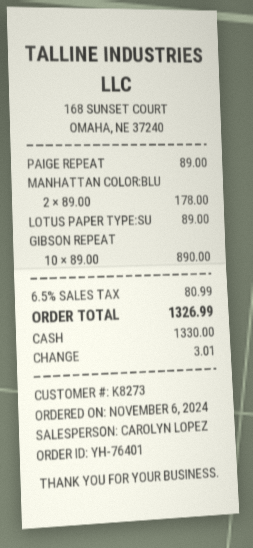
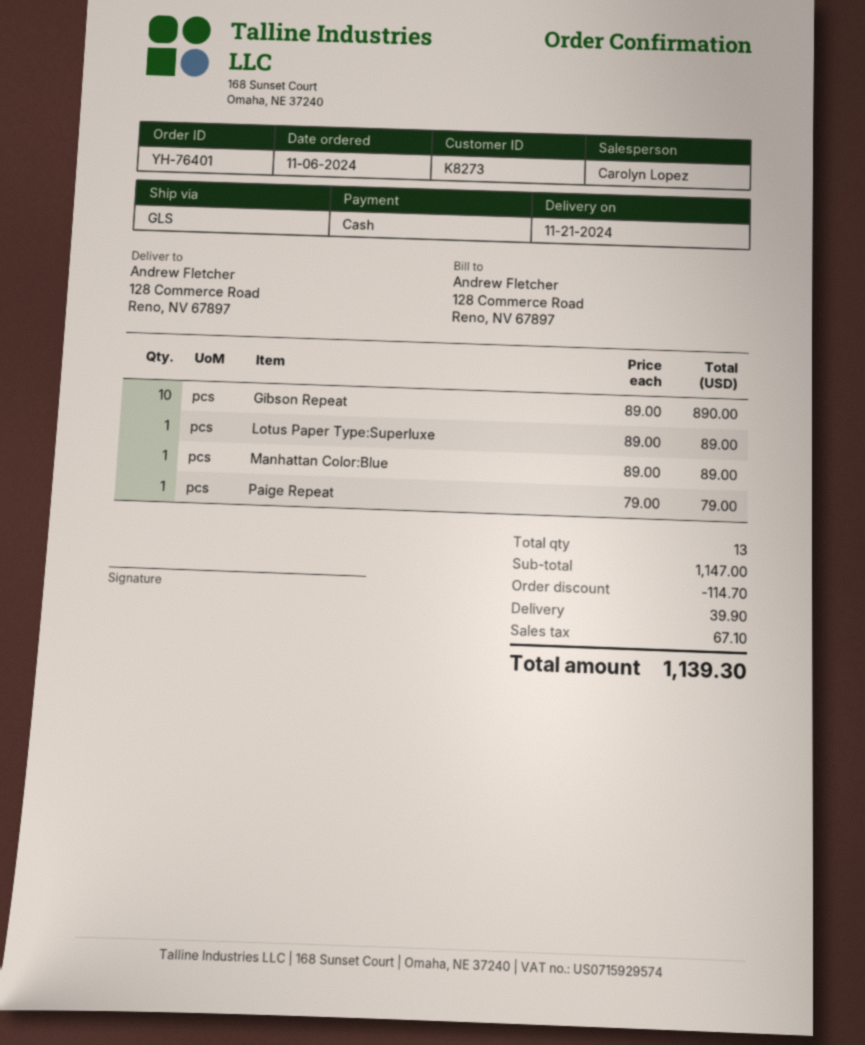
PAIGE REPEAT: 1 x 89.00 = 89.00 -> 1 x 79.00 = 79.00
MANHATTAN COLOR:BLU: 2 x 89.00 = 178.00 -> 1 x 89.00 = 89.00
discount: none -> 114.70
shipping: none -> 39.90
tax: 80.99 -> 67.10
total: 1326.99 -> 1139.30

